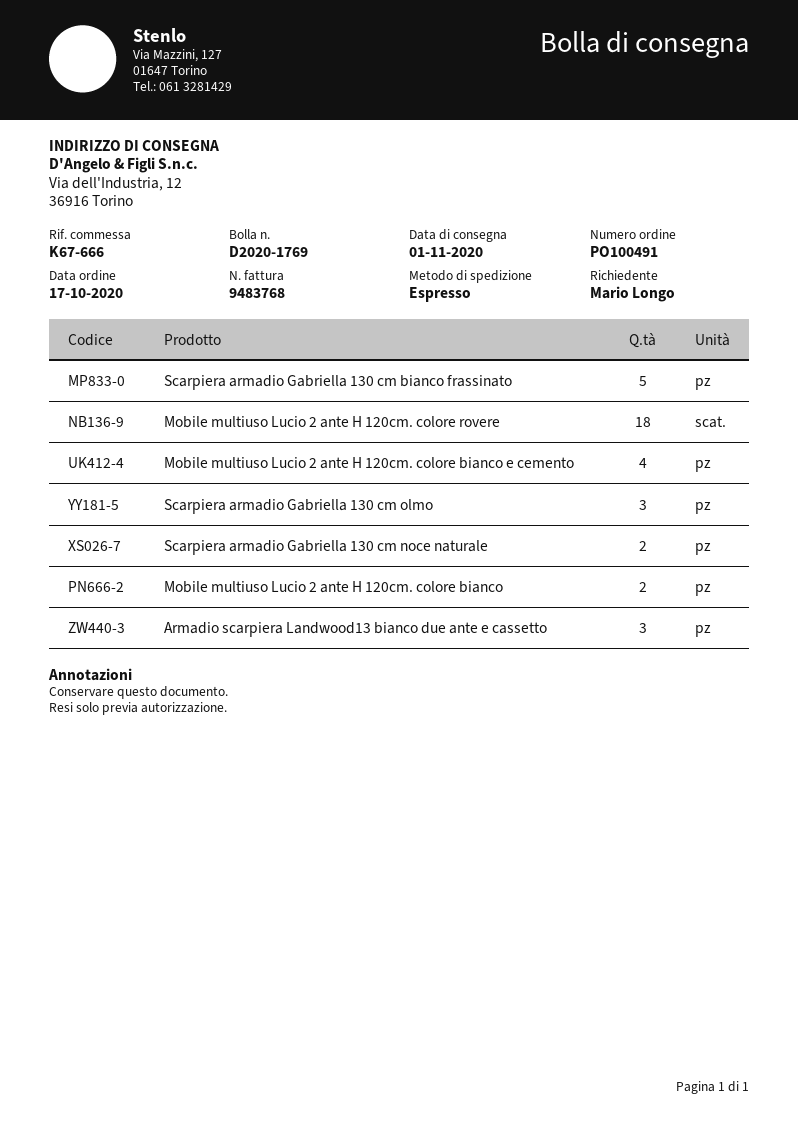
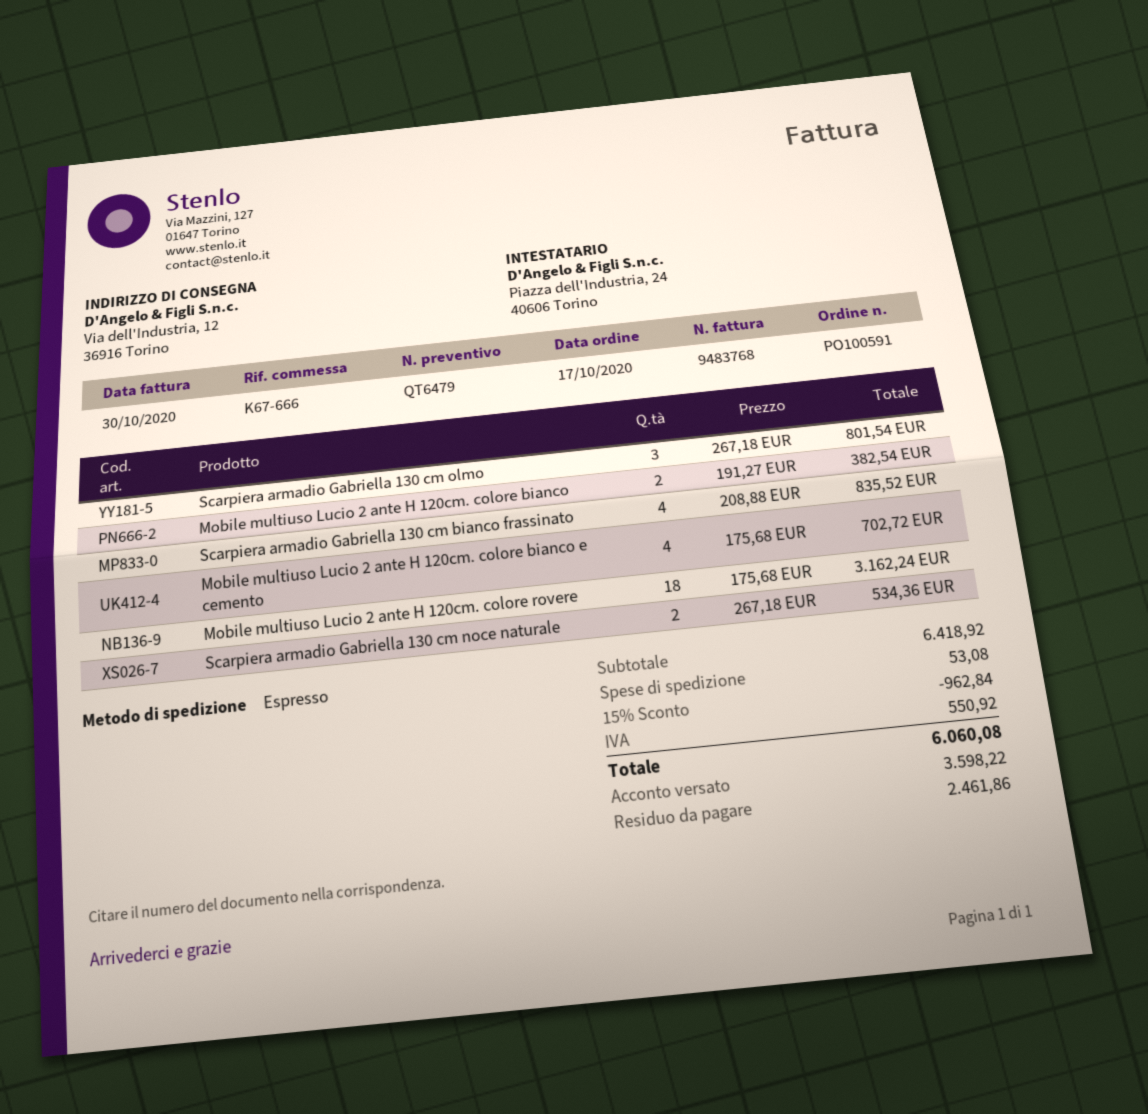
order number: PO100491 -> PO100591
Scarpiera armadio Gabriella 130 cm bianco frassinato: 5 -> 4
Armadio scarpiera Landwood13 bianco due ante e cassetto: 3 -> none

